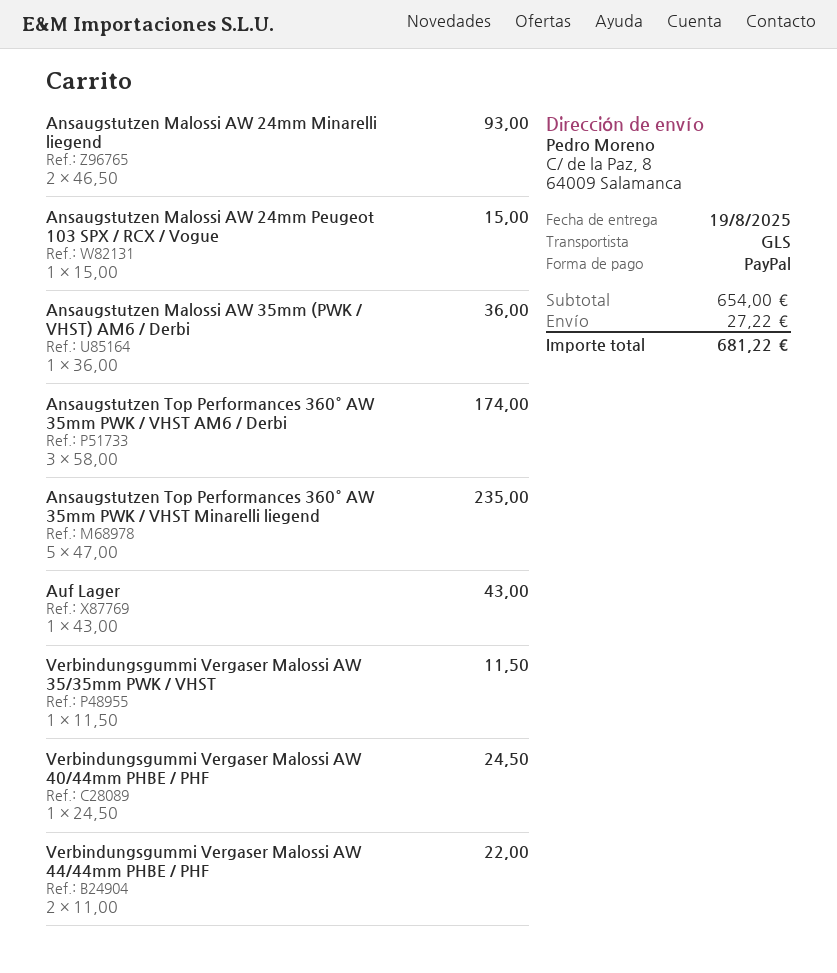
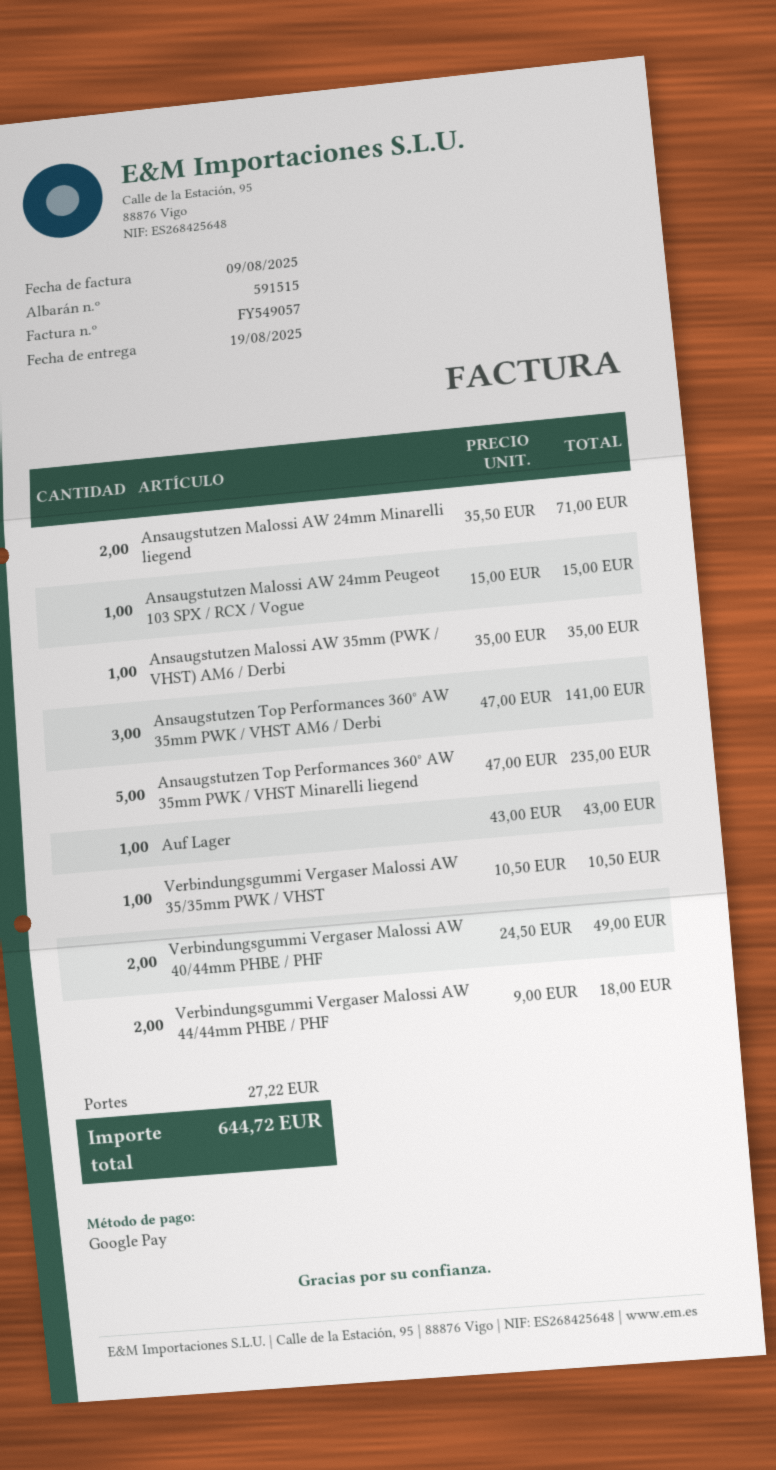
payment method: PayPal -> Google Pay
Ansaugstutzen Malossi AW 24mm Minarelli liegend: 2 x 46.50 = 93.00 -> 2 x 35.50 = 71.00
Ansaugstutzen Malossi AW 35mm (PWK / VHST) AM6 / Derbi: 1 x 36.00 = 36.00 -> 1 x 35.00 = 35.00
Ansaugstutzen Top Performances 360° AW 35mm PWK / VHST AM6 / Derbi: 3 x 58.00 = 174.00 -> 3 x 47.00 = 141.00
Verbindungsgummi Vergaser Malossi AW 35/35mm PWK / VHST: 1 x 11.50 = 11.50 -> 1 x 10.50 = 10.50
Verbindungsgummi Vergaser Malossi AW 40/44mm PHBE / PHF: 1 x 24.50 = 24.50 -> 2 x 24.50 = 49.00
Verbindungsgummi Vergaser Malossi AW 44/44mm PHBE / PHF: 2 x 11.00 = 22.00 -> 2 x 9.00 = 18.00
total: 681.22 -> 644.72

